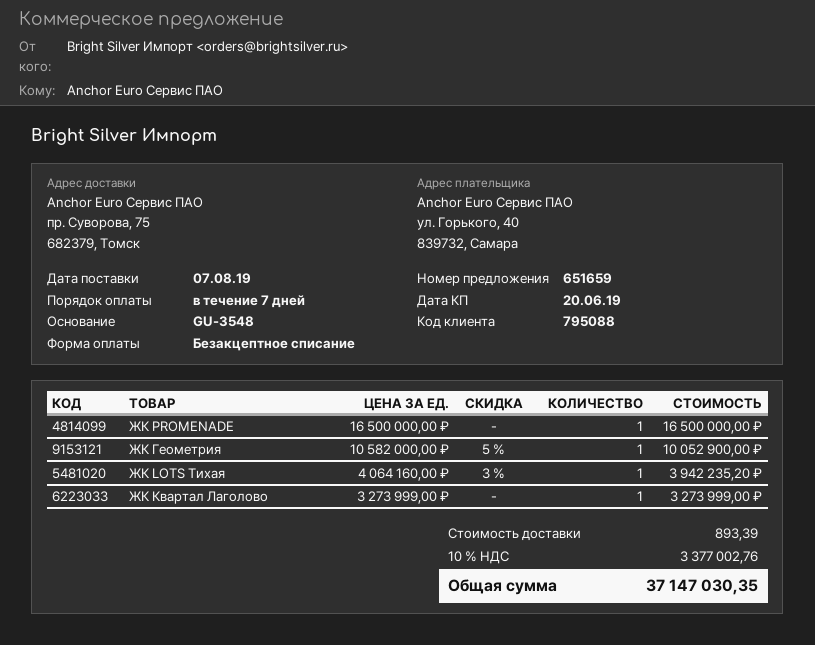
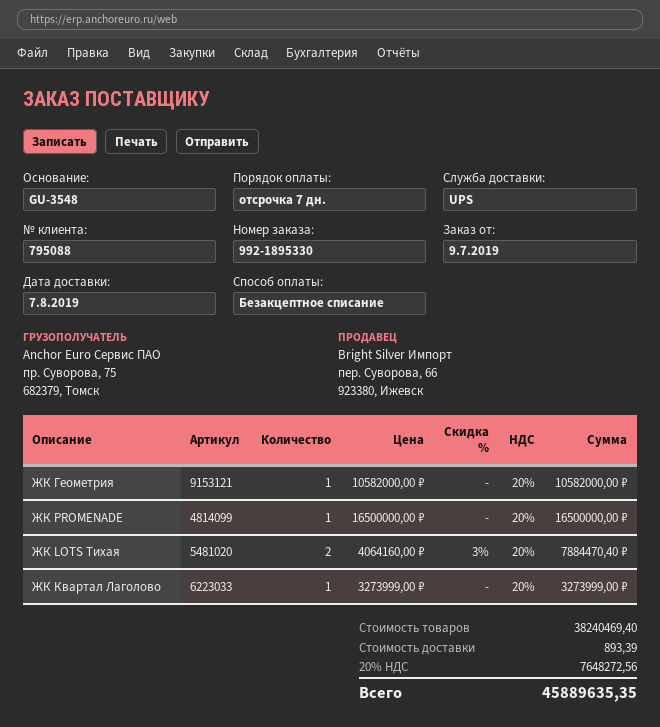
ЖК Геометрия: 1 x 10582000.00 - 5% = 10052900.00 -> 1 x 10582000.00 = 10582000.00
ЖК LOTS Тихая: 1 x 4064160.00 - 3% = 3942235.20 -> 2 x 4064160.00 - 3% = 7884470.40
tax: 10% = 3377002.76 -> 20% = 7648272.56
total: 37147030.35 -> 45889635.35

